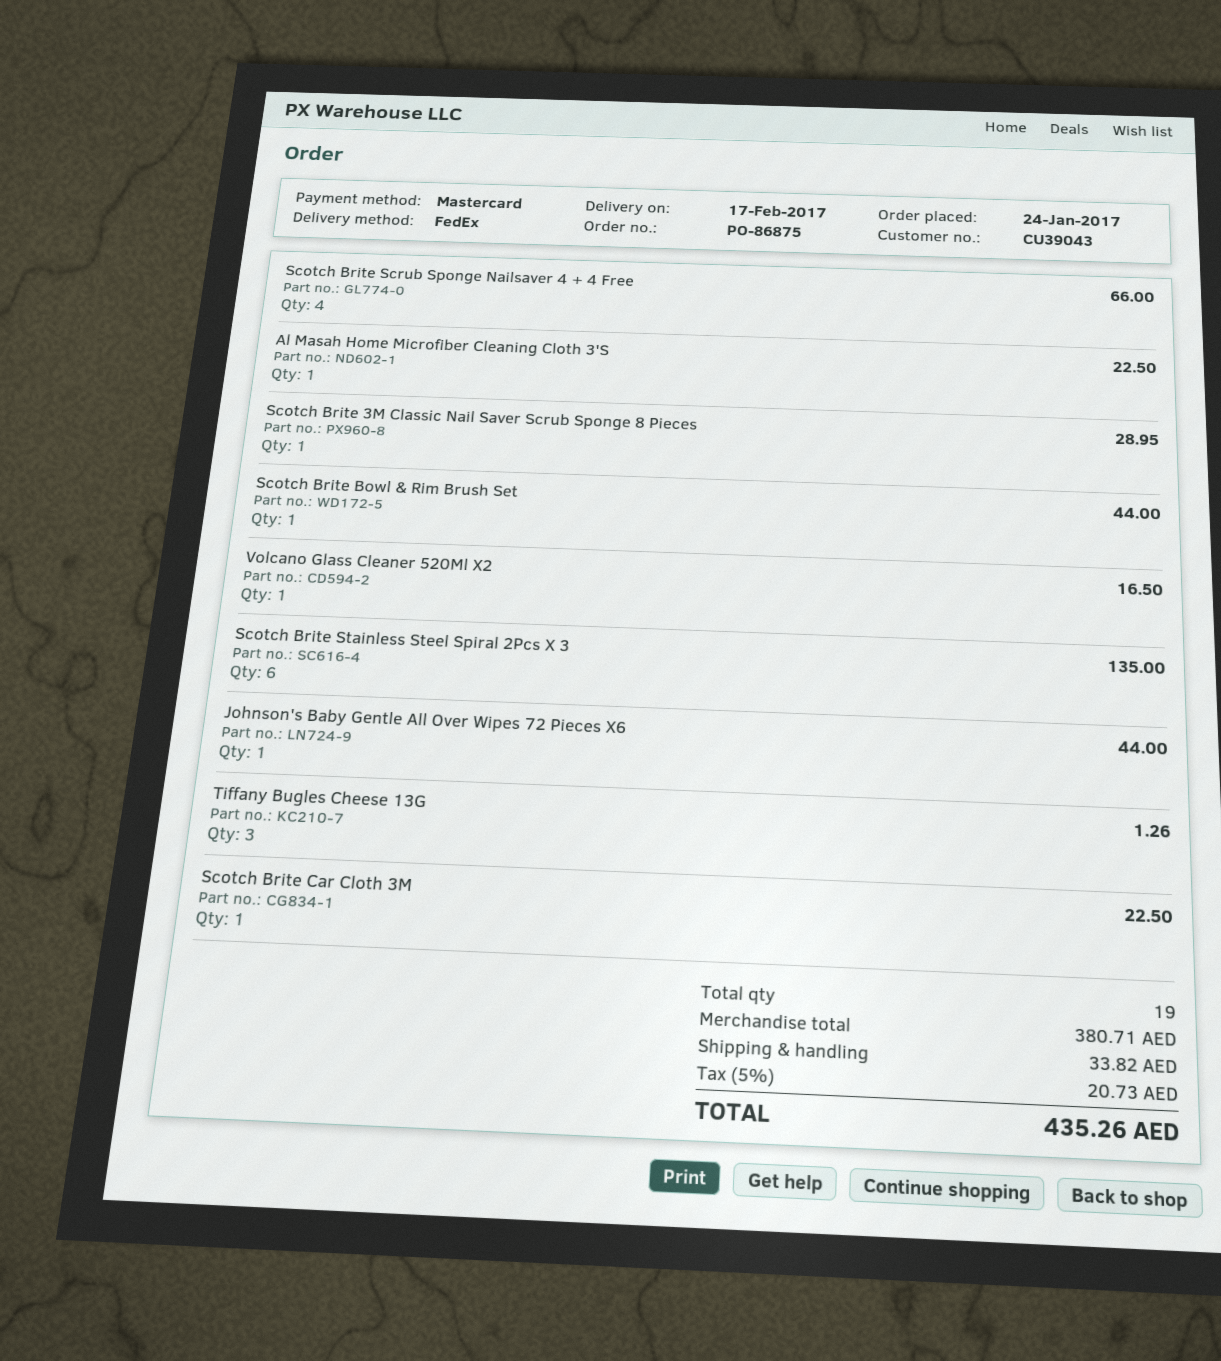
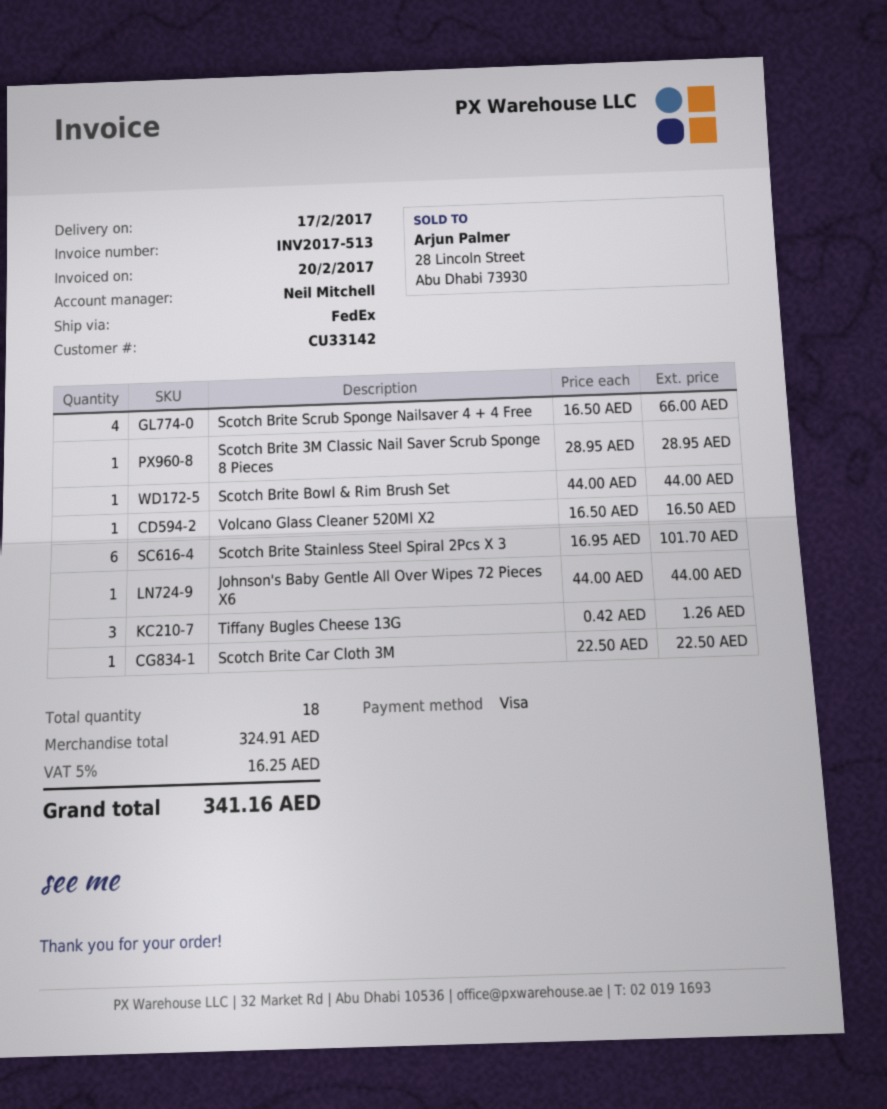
customer number: CU39043 -> CU33142
payment method: Mastercard -> Visa
Al Masah Home Microfiber Cleaning Cloth 3'S: 1 for 22.50 -> none
Scotch Brite Stainless Steel Spiral 2Pcs X 3: 6 for 135.00 -> 6 for 101.70
total quantity: 19 -> 18
subtotal: 380.71 -> 324.91
shipping: 33.82 -> none
tax: 5% = 20.73 -> 5% = 16.25
total: 435.26 -> 341.16

